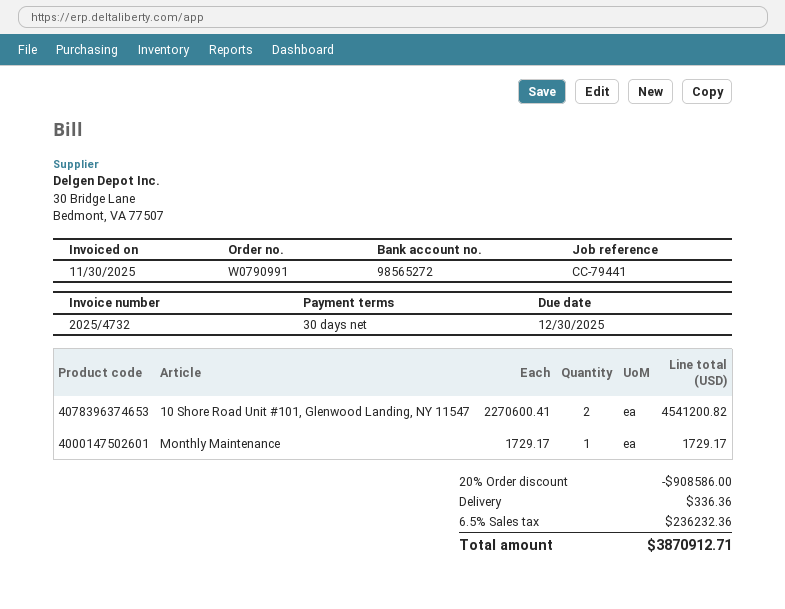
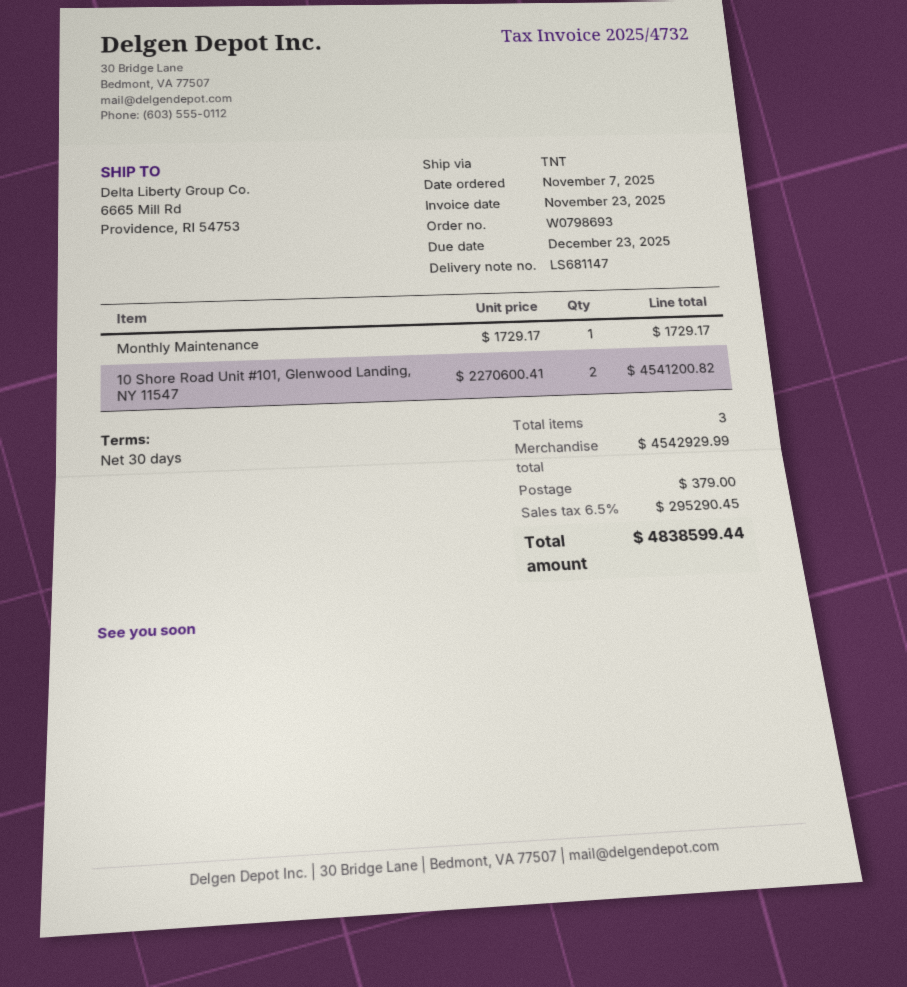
order number: W0790991 -> W0798693
invoice date: 2025-11-30 -> 2025-11-23
due date: 2025-12-30 -> 2025-12-23
discount: 20% = 908586.00 -> none
shipping: 336.36 -> 379.00
tax: 6.5% = 236232.36 -> 6.5% = 295290.45
total: 3870912.71 -> 4838599.44

